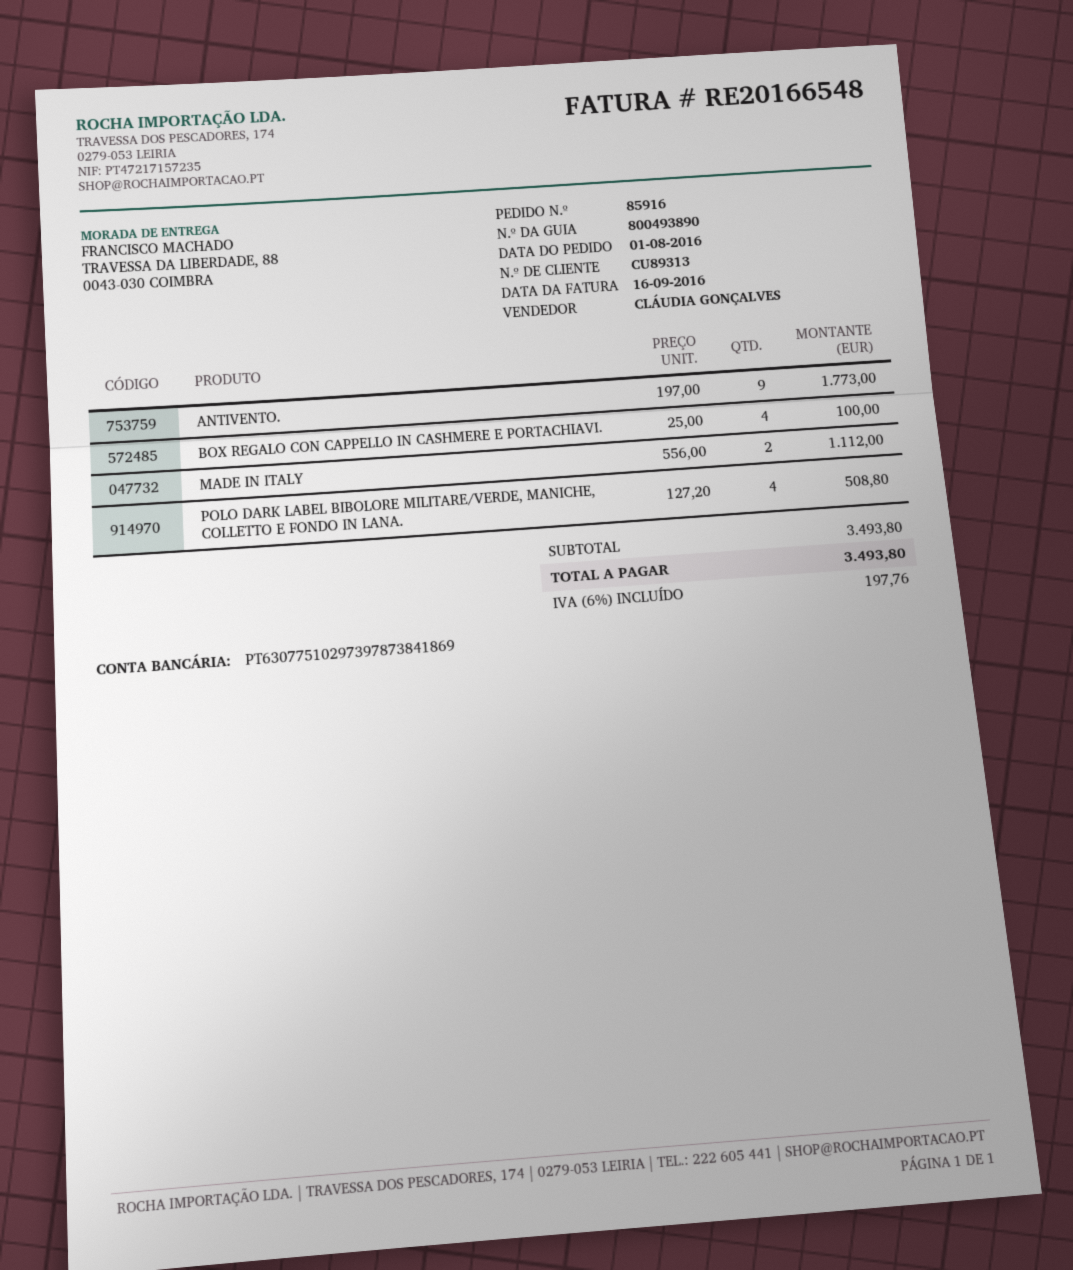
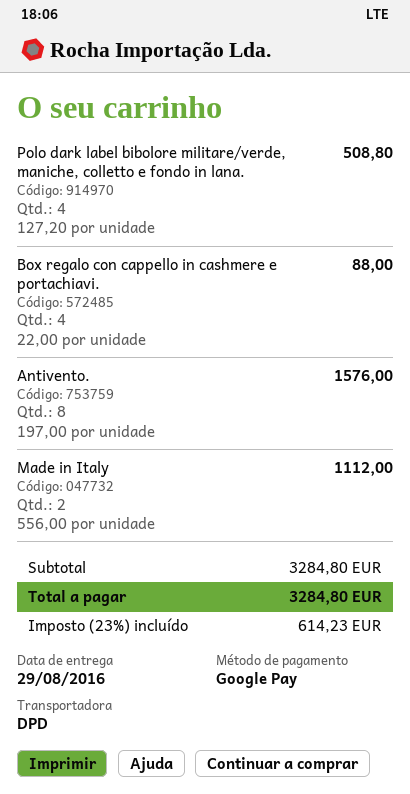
ANTIVENTO.: 9 x 197.00 = 1773.00 -> 8 x 197.00 = 1576.00
BOX REGALO CON CAPPELLO IN CASHMERE E PORTACHIAVI.: 4 x 25.00 = 100.00 -> 4 x 22.00 = 88.00
subtotal: 3493.80 -> 3284.80
tax: 6% = 197.76 -> 23% = 614.23
total: 3493.80 -> 3284.80

